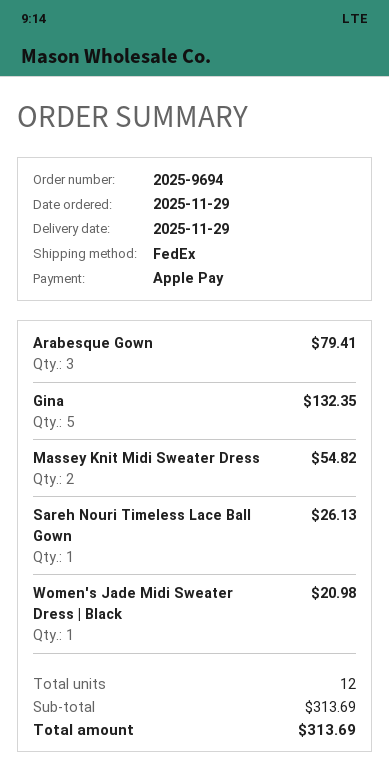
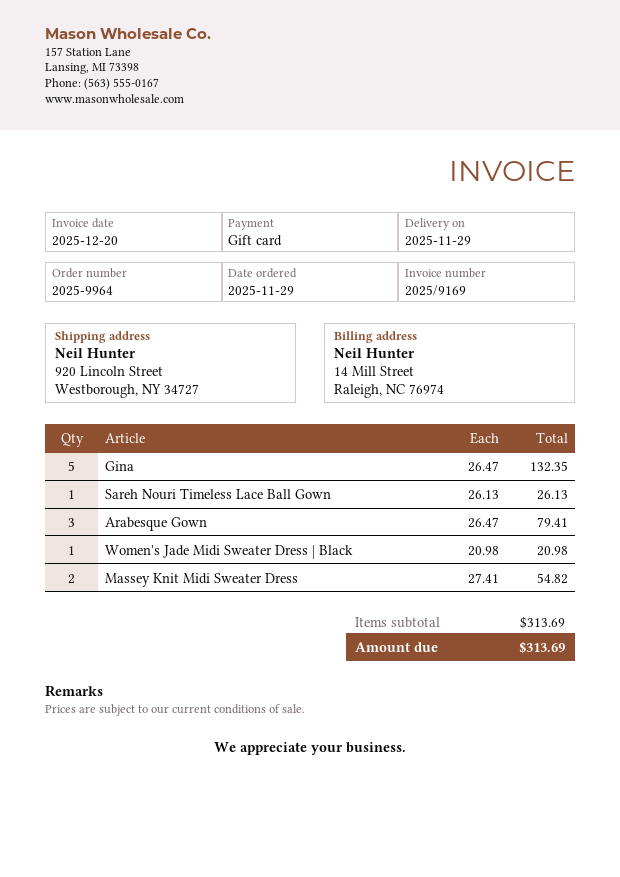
order number: 2025-9694 -> 2025-9964
payment method: Apple Pay -> gift card

